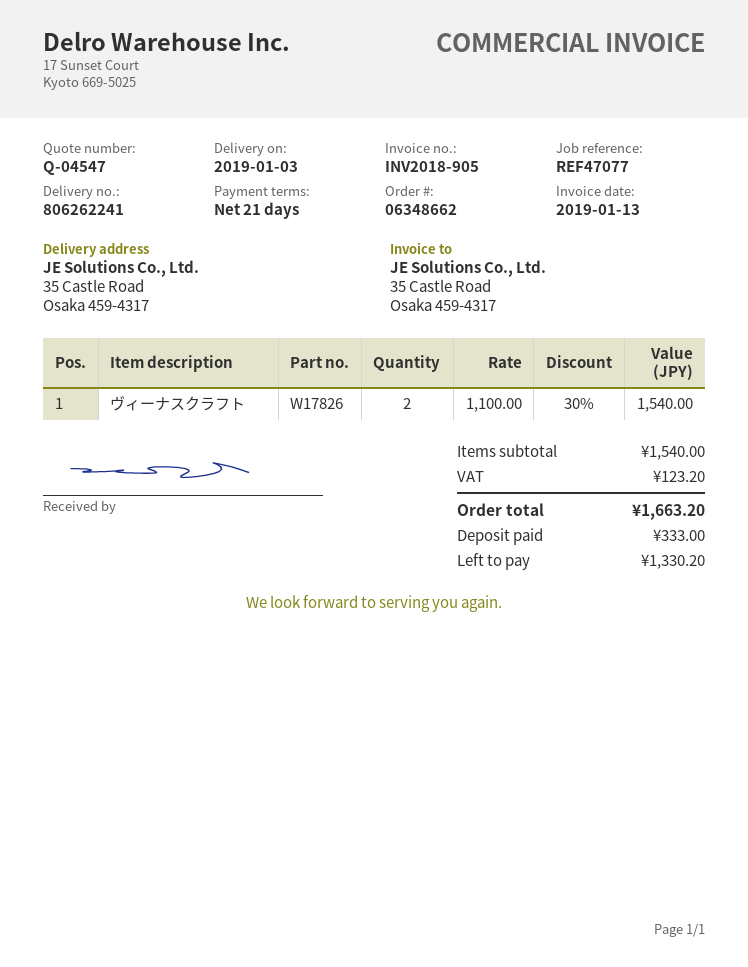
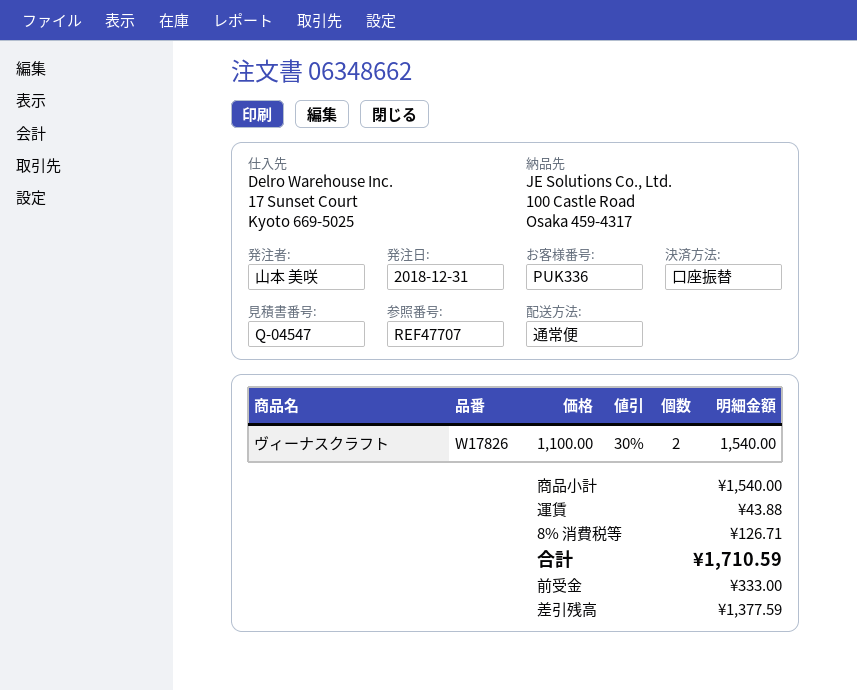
reference: REF47077 -> REF47707
ship to: 35 Castle Road, Osaka 459-4317 -> 100 Castle Road, Osaka 459-4317
shipping: none -> 43.88
tax: 123.20 -> 126.71
total: 1663.20 -> 1710.59
balance: 1330.20 -> 1377.59

